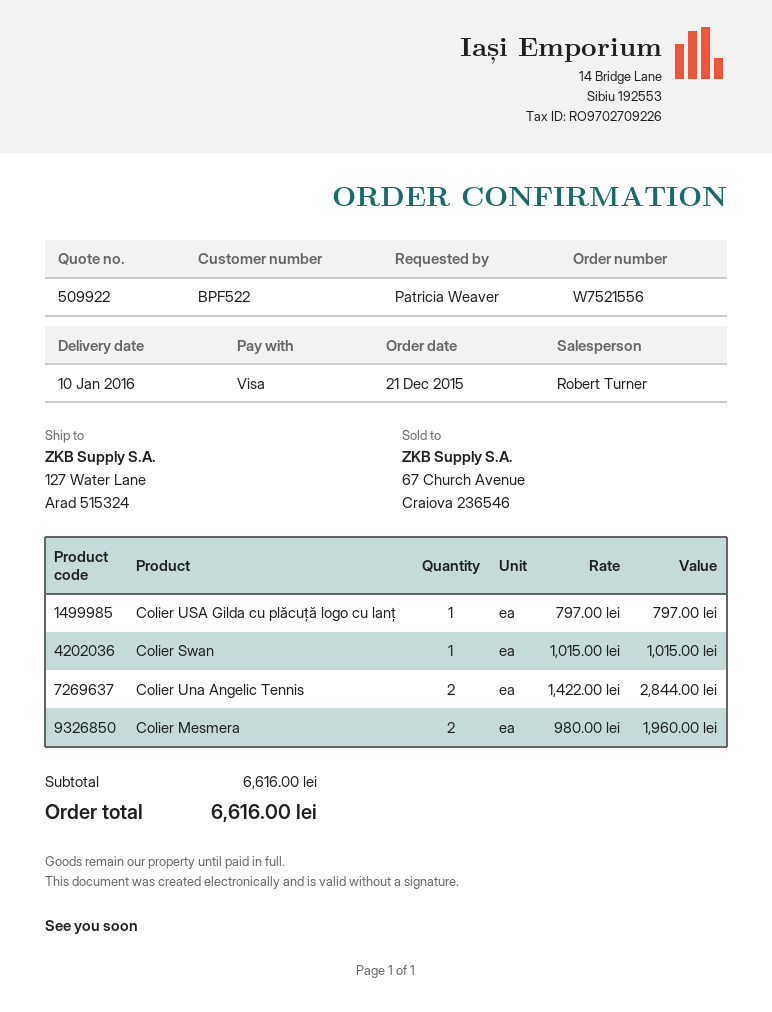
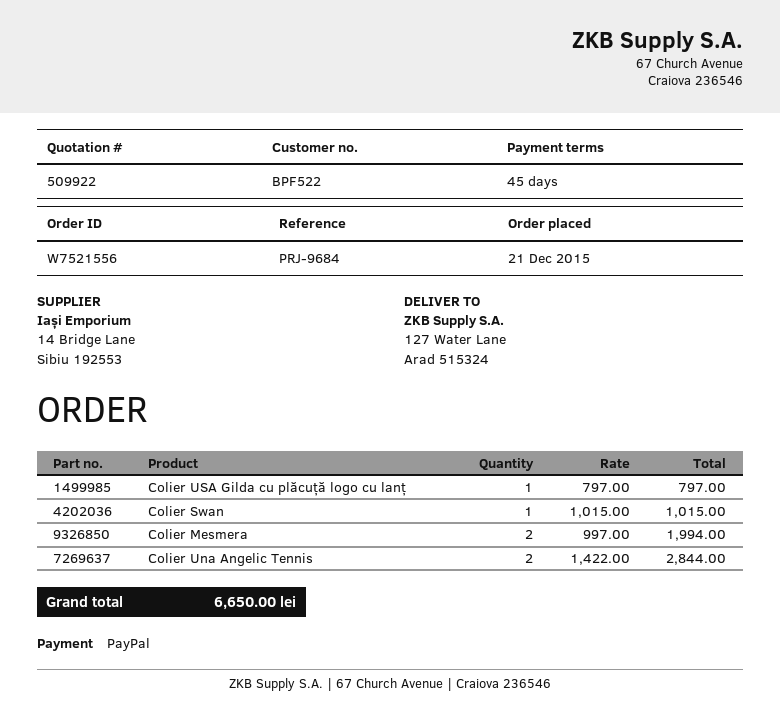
payment method: Visa -> PayPal
Colier Mesmera: 2 x 980.00 = 1960.00 -> 2 x 997.00 = 1994.00
total: 6616.00 -> 6650.00

